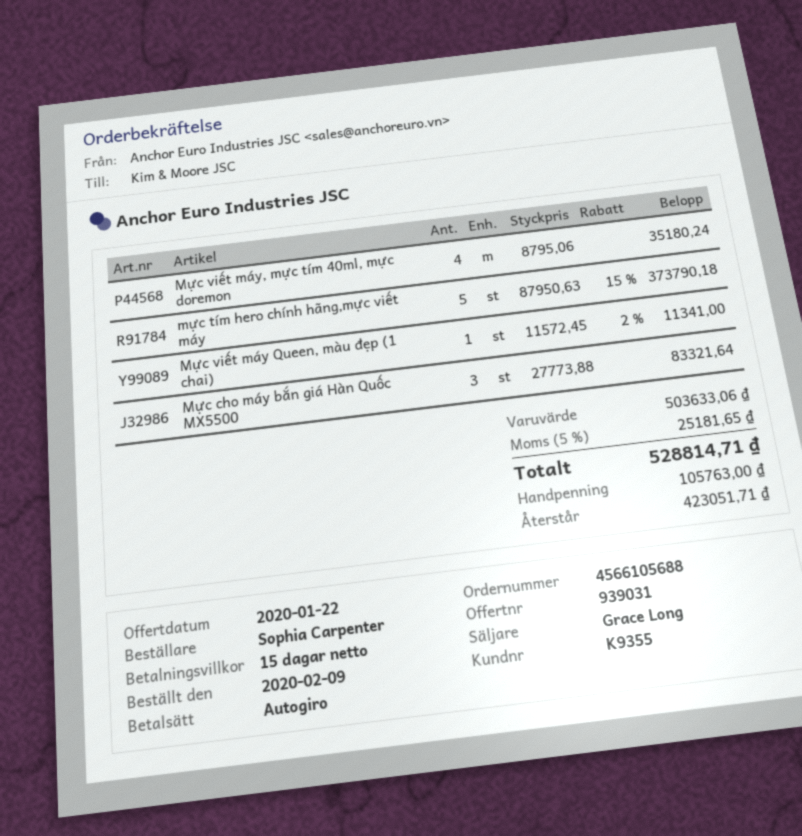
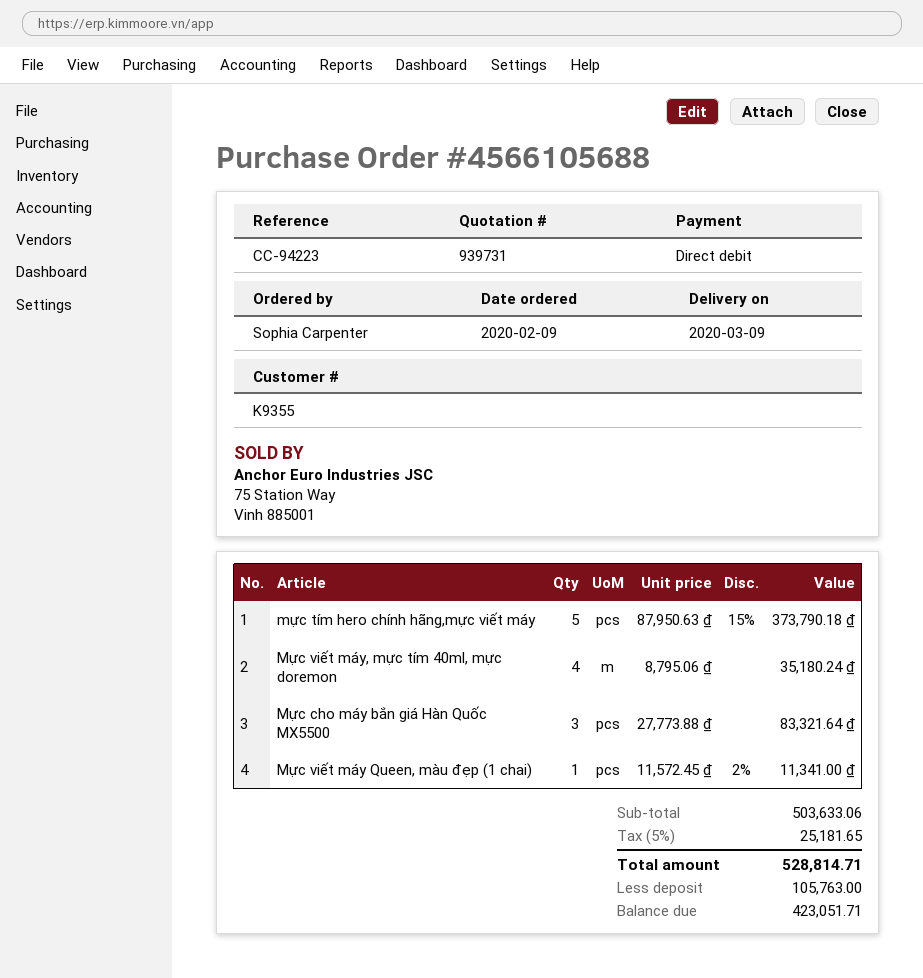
quote number: 939031 -> 939731

